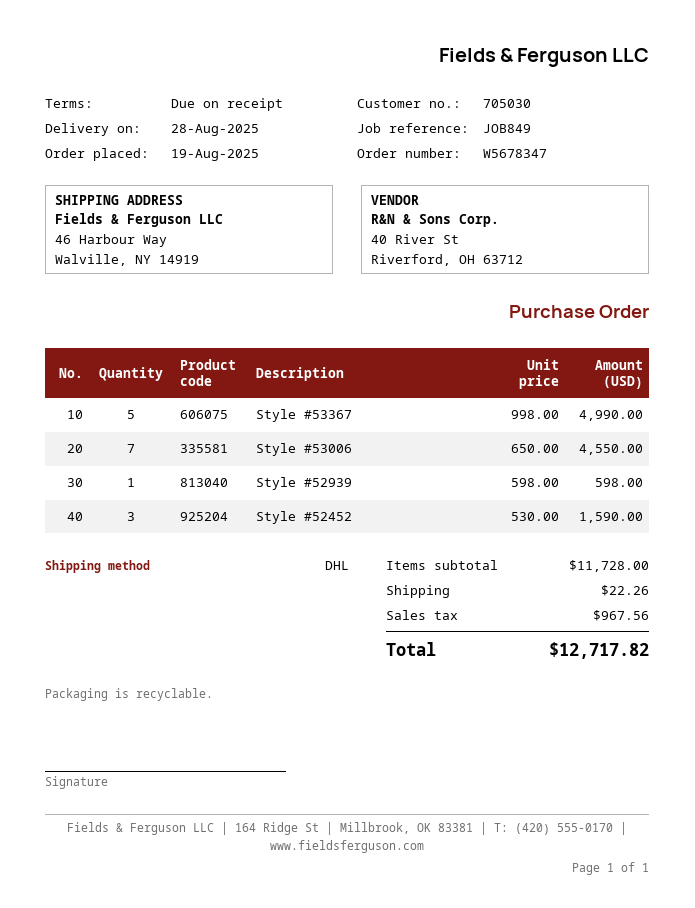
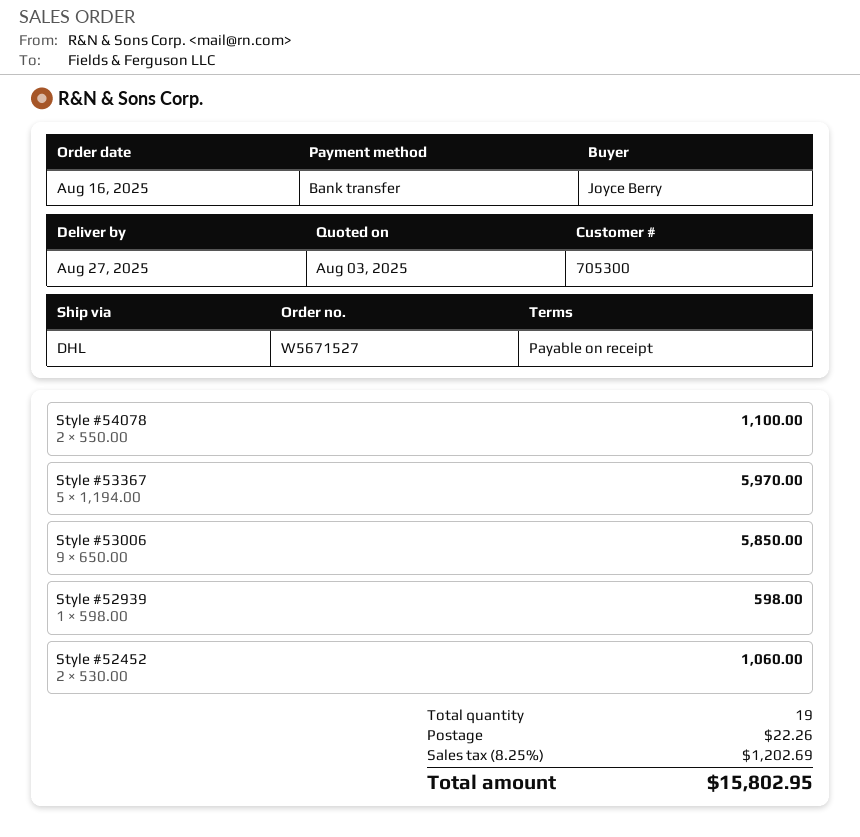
order number: W5678347 -> W5671527
order date: 2025-08-19 -> 2025-08-16
delivery date: 2025-08-28 -> 2025-08-27
customer number: 705030 -> 705300
Style #53367: 5 x 998.00 = 4990.00 -> 5 x 1194.00 = 5970.00
Style #53006: 7 x 650.00 = 4550.00 -> 9 x 650.00 = 5850.00
Style #52452: 3 x 530.00 = 1590.00 -> 2 x 530.00 = 1060.00
Style #54078: none -> 2 x 550.00 = 1100.00
tax: 967.56 -> 1202.69
total: 12717.82 -> 15802.95

